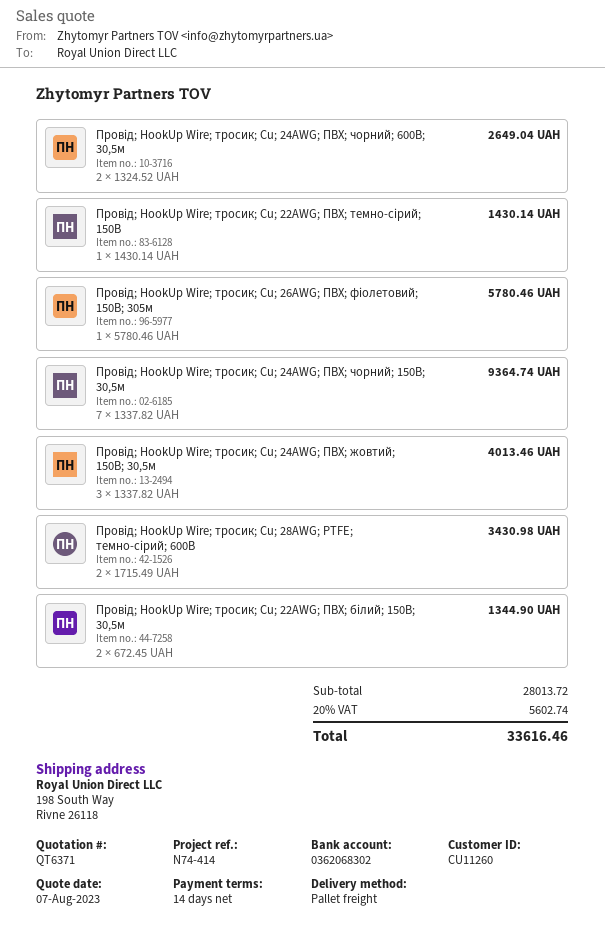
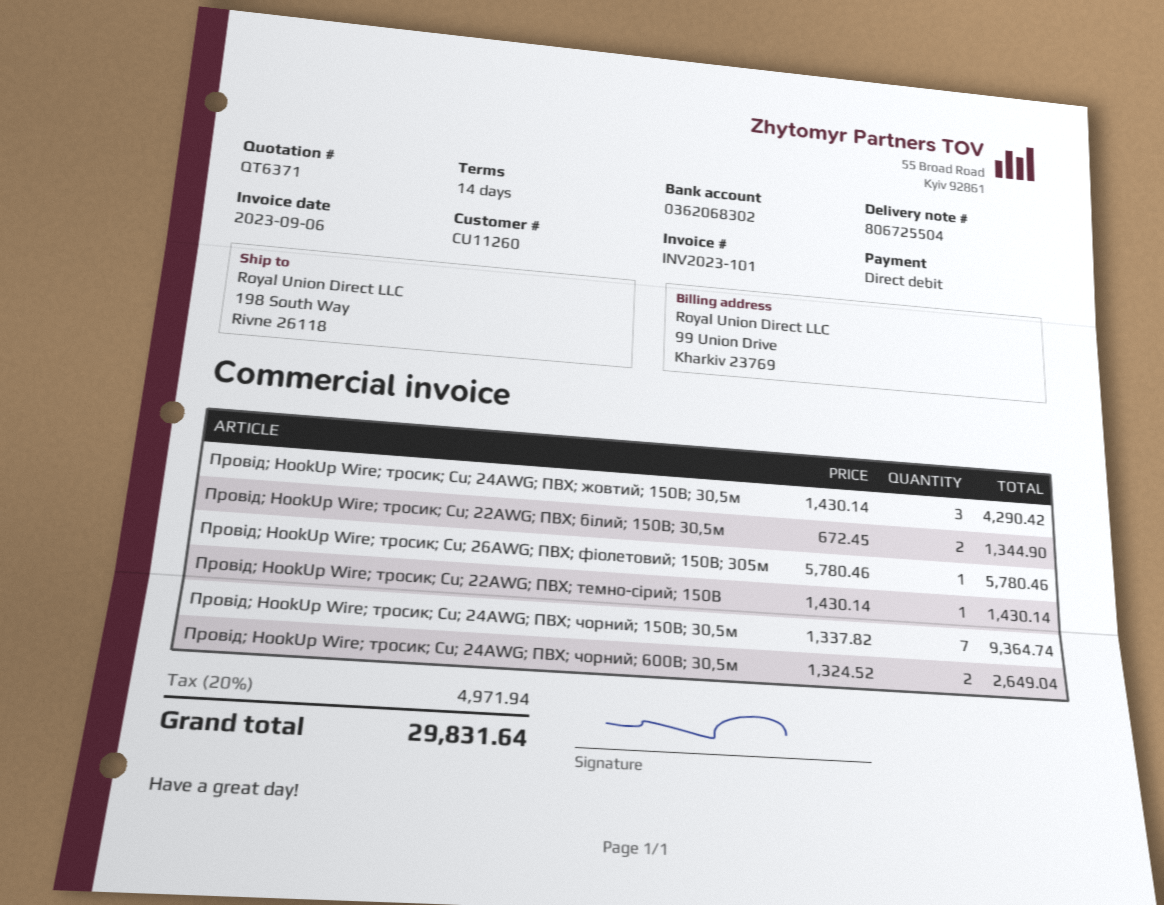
Провід; HookUp Wire; тросик; Cu; 24AWG; ПВХ; жовтий; 150В; 30,5м: 3 x 1337.82 = 4013.46 -> 3 x 1430.14 = 4290.42
Провід; HookUp Wire; тросик; Cu; 28AWG; PTFE; темно-сірий; 600В: 2 x 1715.49 = 3430.98 -> none
tax: 20% = 5602.74 -> 20% = 4971.94
total: 33616.46 -> 29831.64

